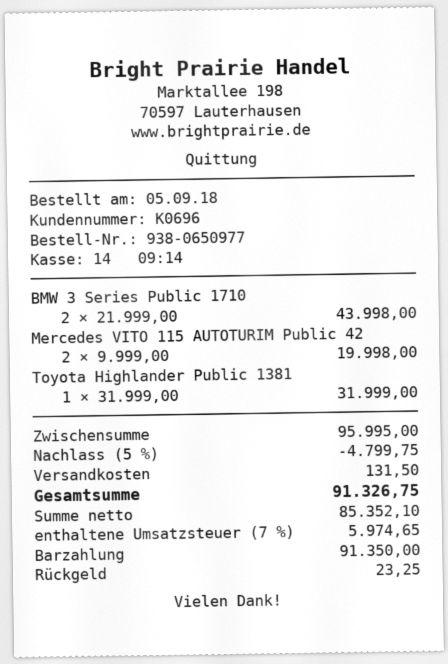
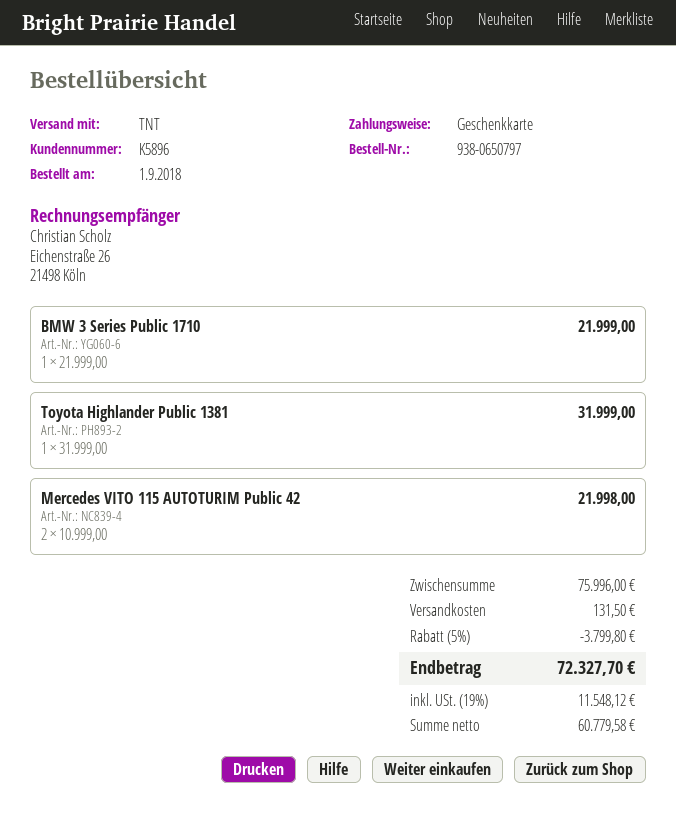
order number: 938-0650977 -> 938-0650797
order date: 2018-09-05 -> 2018-09-01
customer number: K0696 -> K5896
payment method: cash -> gift card
BMW 3 Series Public 1710: 2 x 21999.00 = 43998.00 -> 1 x 21999.00 = 21999.00
Mercedes VITO 115 AUTOTURIM Public 42: 2 x 9999.00 = 19998.00 -> 2 x 10999.00 = 21998.00
subtotal: 95995.00 -> 75996.00
discount: 5% = 4799.75 -> 5% = 3799.80
net: 85352.10 -> 60779.58
tax: 7% = 5974.65 -> 19% = 11548.12
total: 91326.75 -> 72327.70

